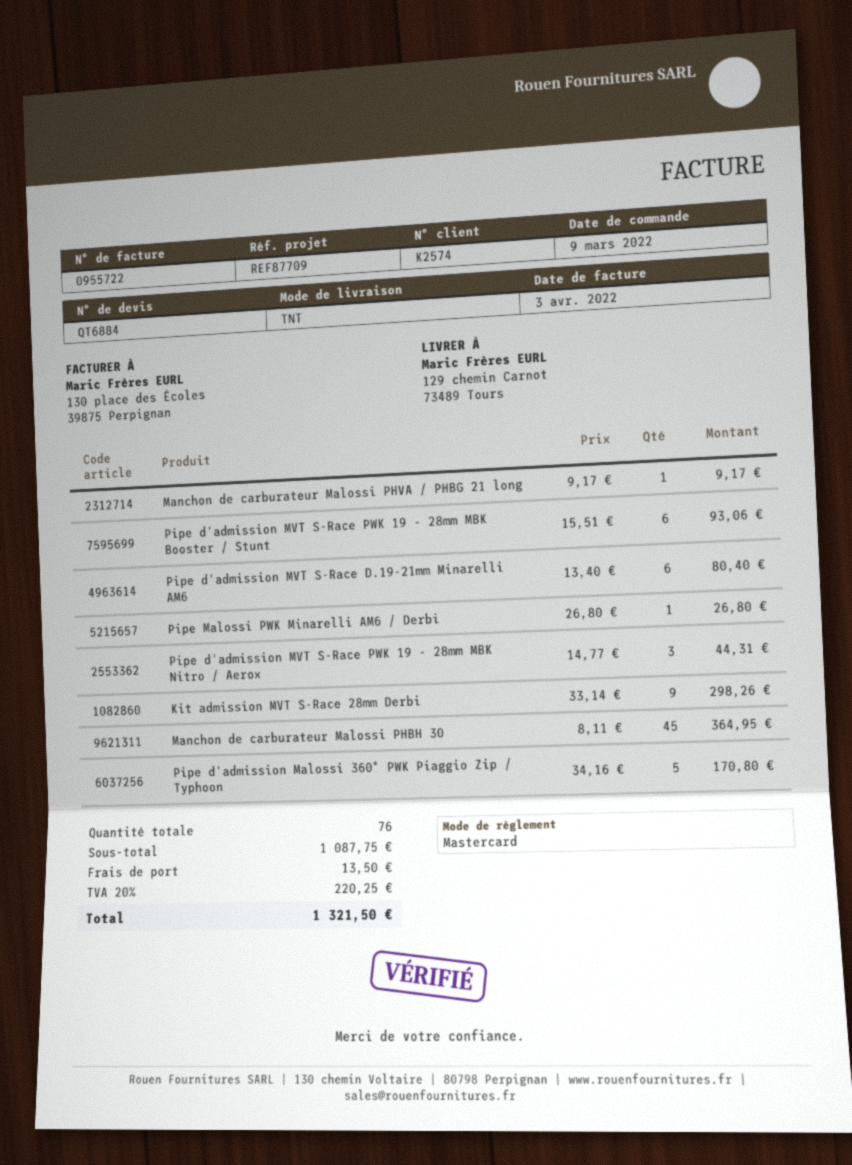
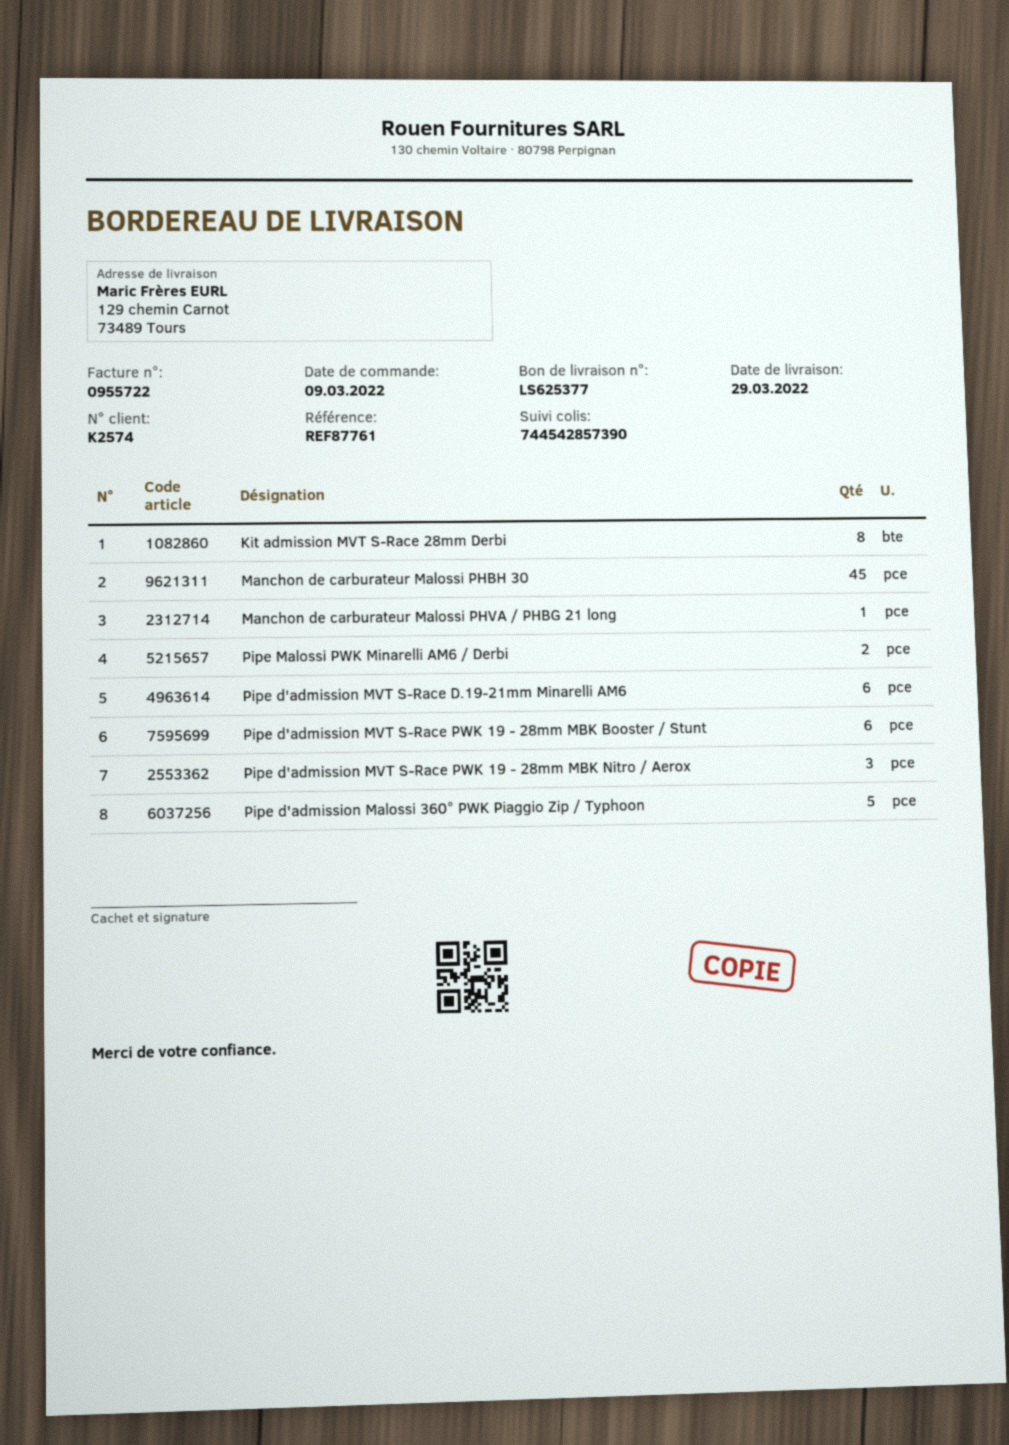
reference: REF87709 -> REF87761
Pipe Malossi PWK Minarelli AM6 / Derbi: 1 -> 2
Kit admission MVT S-Race 28mm Derbi: 9 -> 8

